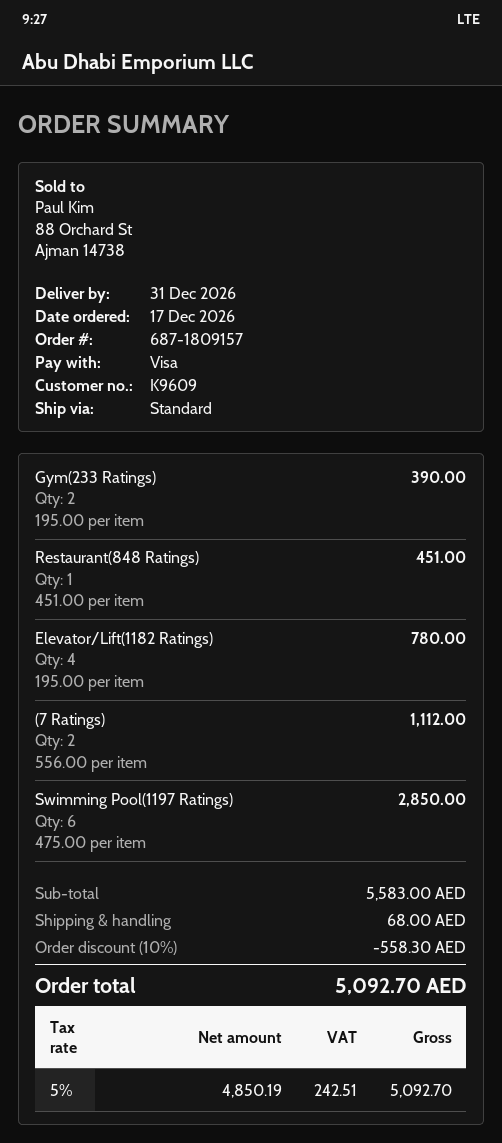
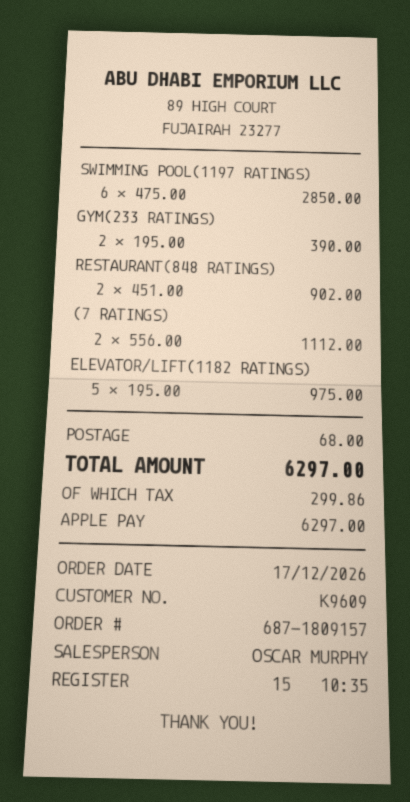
payment method: Visa -> Apple Pay
Restaurant(848 Ratings): 1 x 451.00 = 451.00 -> 2 x 451.00 = 902.00
Elevator/Lift(1182 Ratings): 4 x 195.00 = 780.00 -> 5 x 195.00 = 975.00
discount: 10% = 558.30 -> none
tax: 242.51 -> 299.86
total: 5092.70 -> 6297.00

